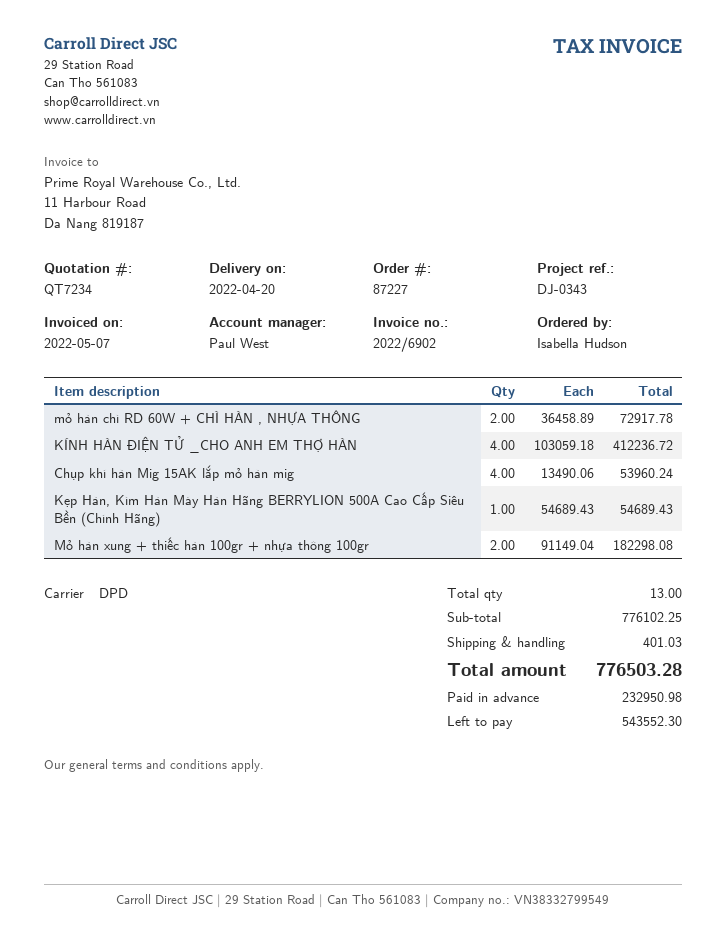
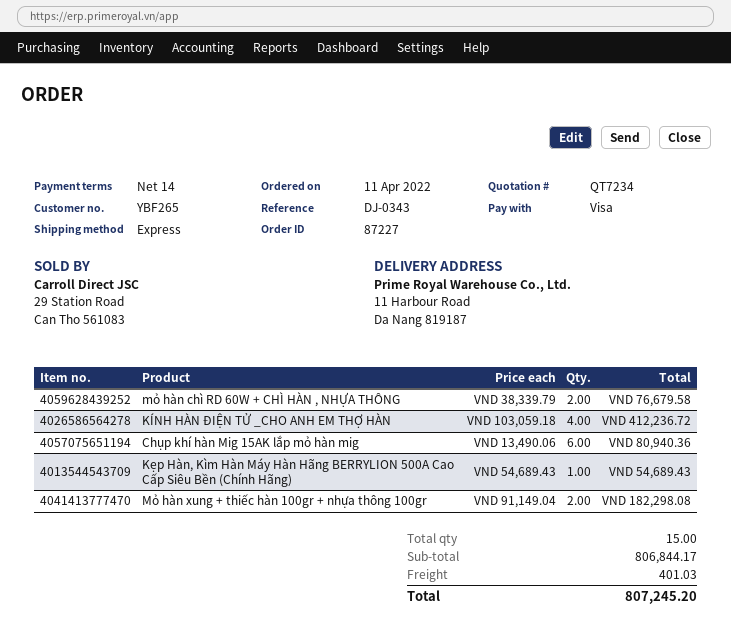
shipping method: DPD -> express
mỏ hàn chì RD 60W + CHÌ HÀN , NHỰA THÔNG: 2 x 36458.89 = 72917.78 -> 2 x 38339.79 = 76679.58
Chụp khí hàn Mig 15AK lắp mỏ hàn mig: 4 x 13490.06 = 53960.24 -> 6 x 13490.06 = 80940.36
total quantity: 13 -> 15
subtotal: 776102.25 -> 806844.17
total: 776503.28 -> 807245.20

